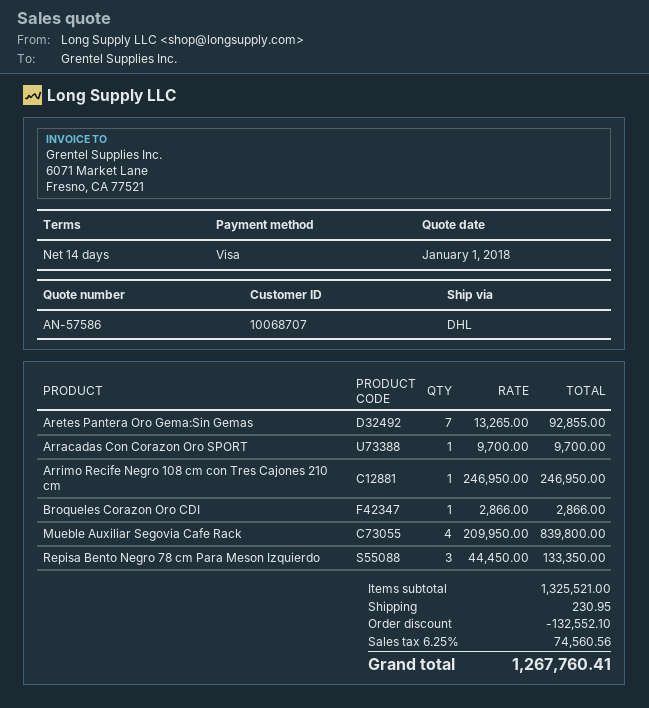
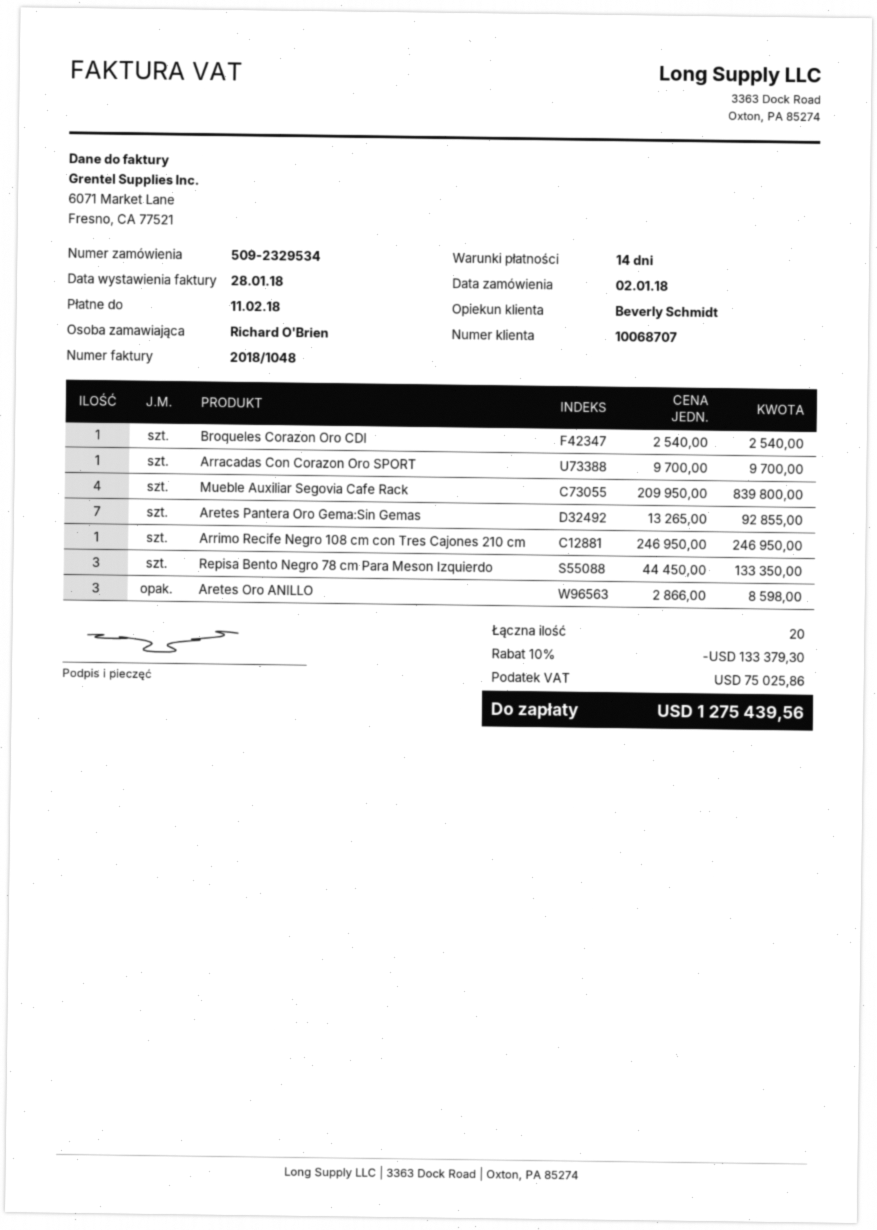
Broqueles Corazon Oro CDI: 1 x 2866.00 = 2866.00 -> 1 x 2540.00 = 2540.00
Aretes Oro ANILLO: none -> 3 x 2866.00 = 8598.00
discount: 132552.10 -> 133379.30
shipping: 230.95 -> none
tax: 74560.56 -> 75025.86
total: 1267760.41 -> 1275439.56

